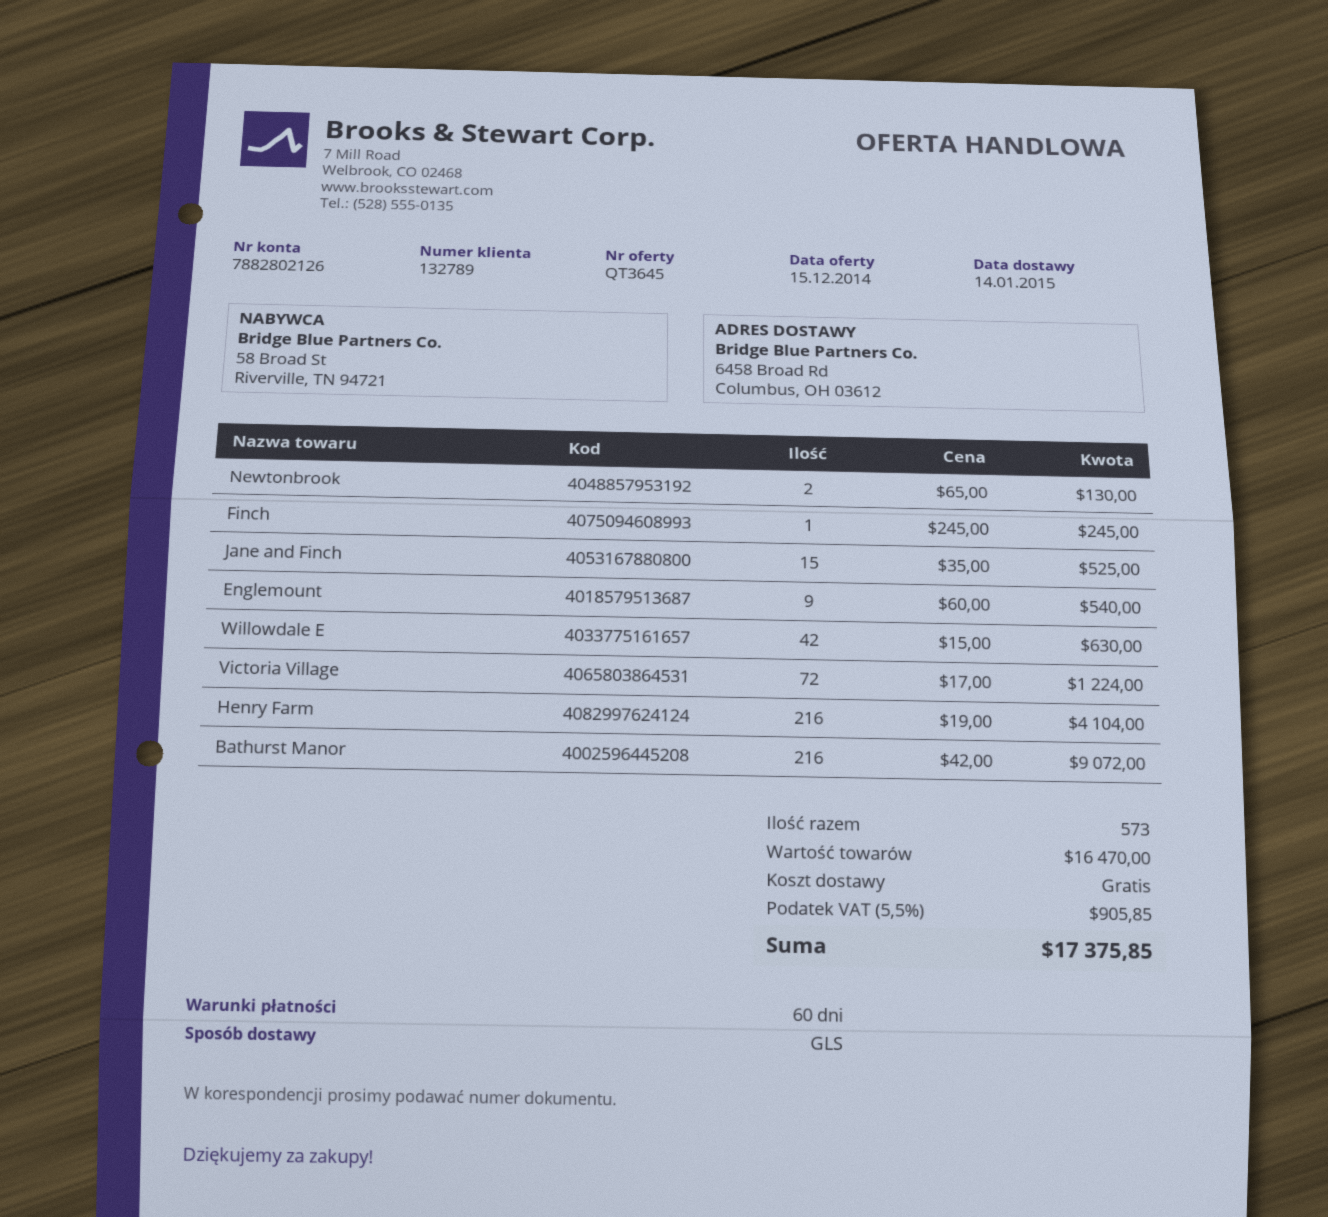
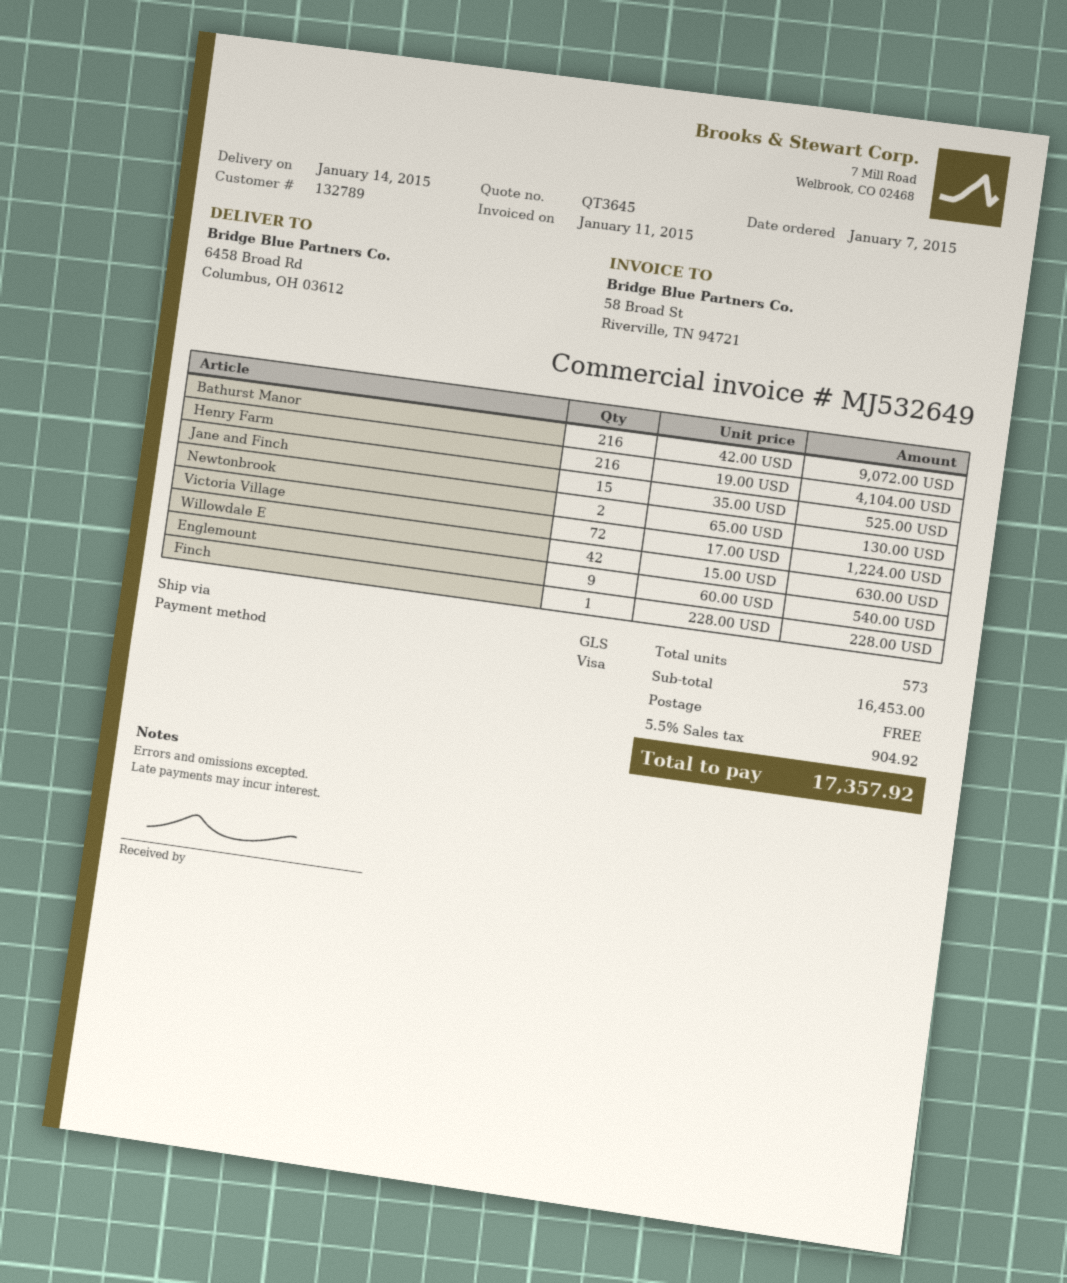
Finch: 1 x 245.00 = 245.00 -> 1 x 228.00 = 228.00
subtotal: 16470.00 -> 16453.00
tax: 5.5% = 905.85 -> 5.5% = 904.92
total: 17375.85 -> 17357.92

